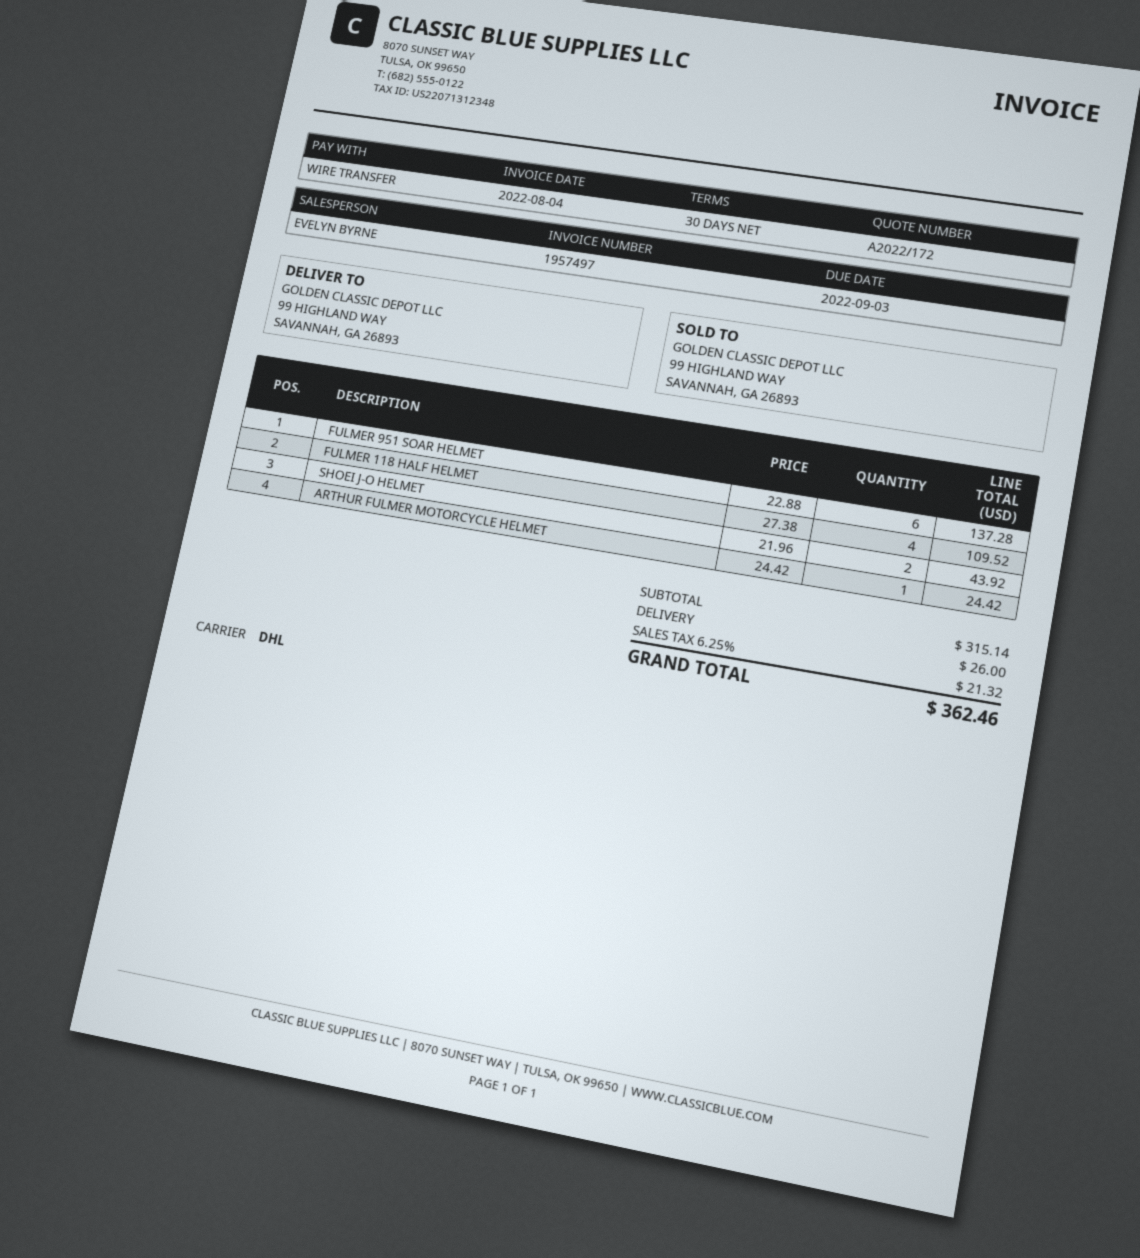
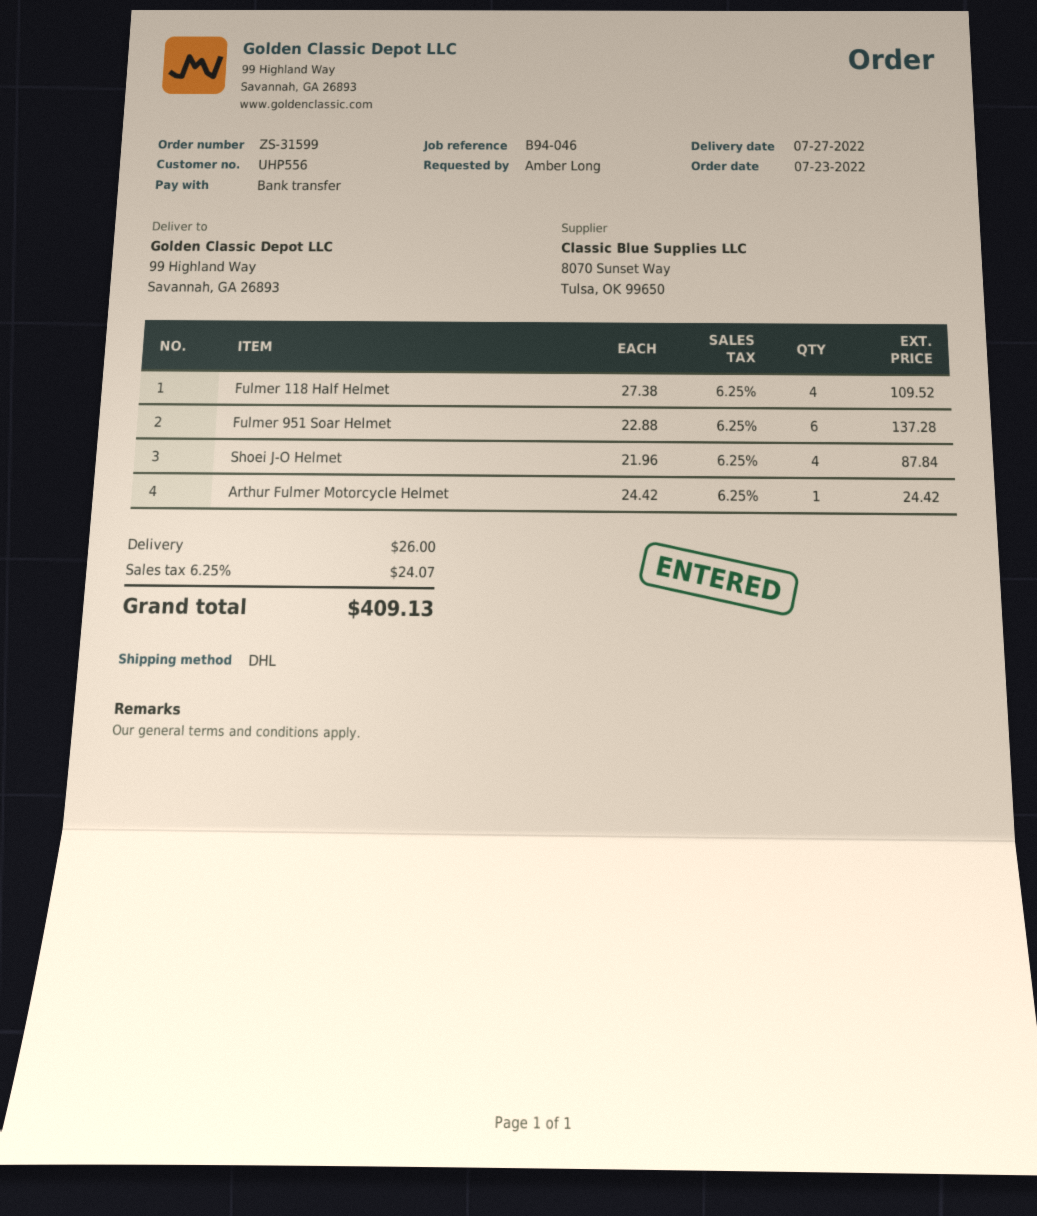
SHOEI J-O HELMET: 2 x 21.96 = 43.92 -> 4 x 21.96 = 87.84
tax: 6.25% = 21.32 -> 6.25% = 24.07
total: 362.46 -> 409.13

